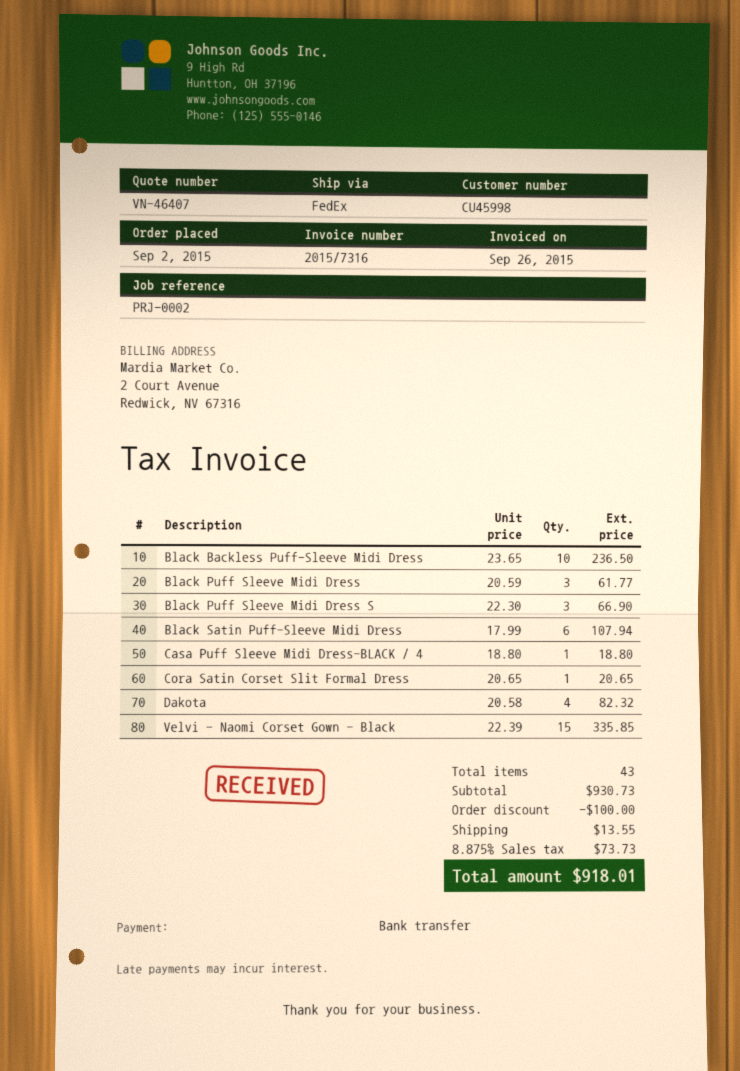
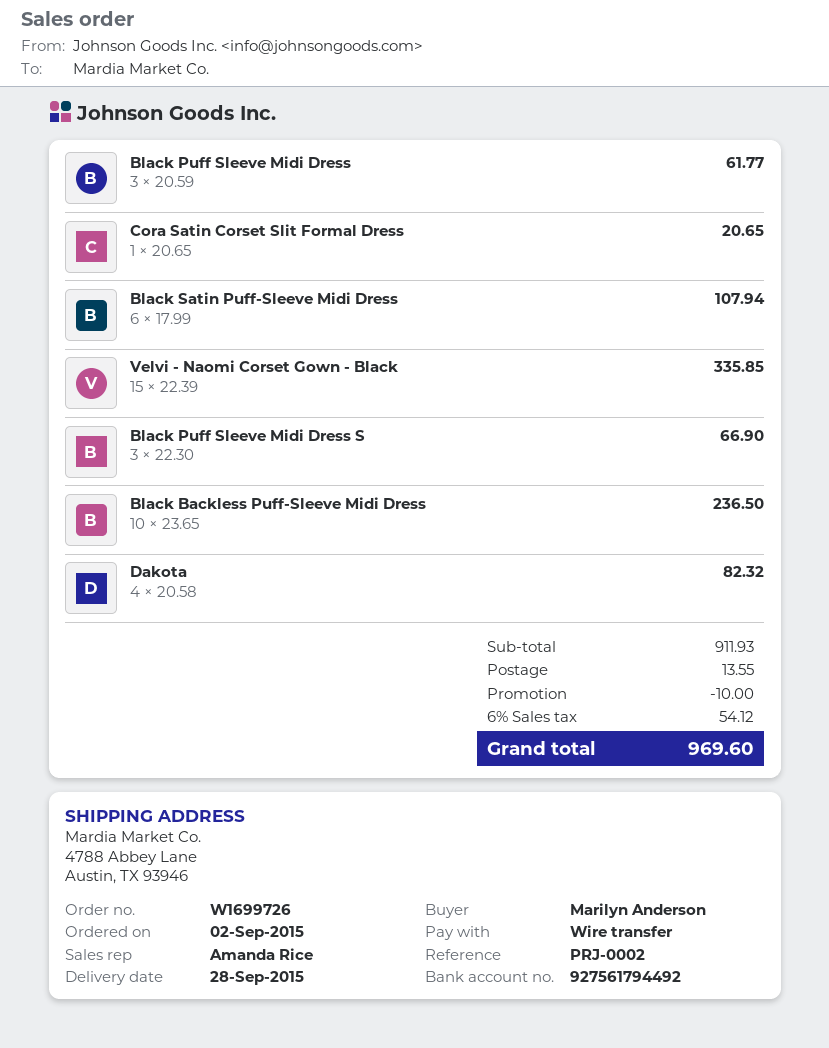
Casa Puff Sleeve Midi Dress-BLACK / 4: 1 x 18.80 = 18.80 -> none
subtotal: 930.73 -> 911.93
discount: 100.00 -> 10.00
tax: 8.875% = 73.73 -> 6% = 54.12
total: 918.01 -> 969.60

